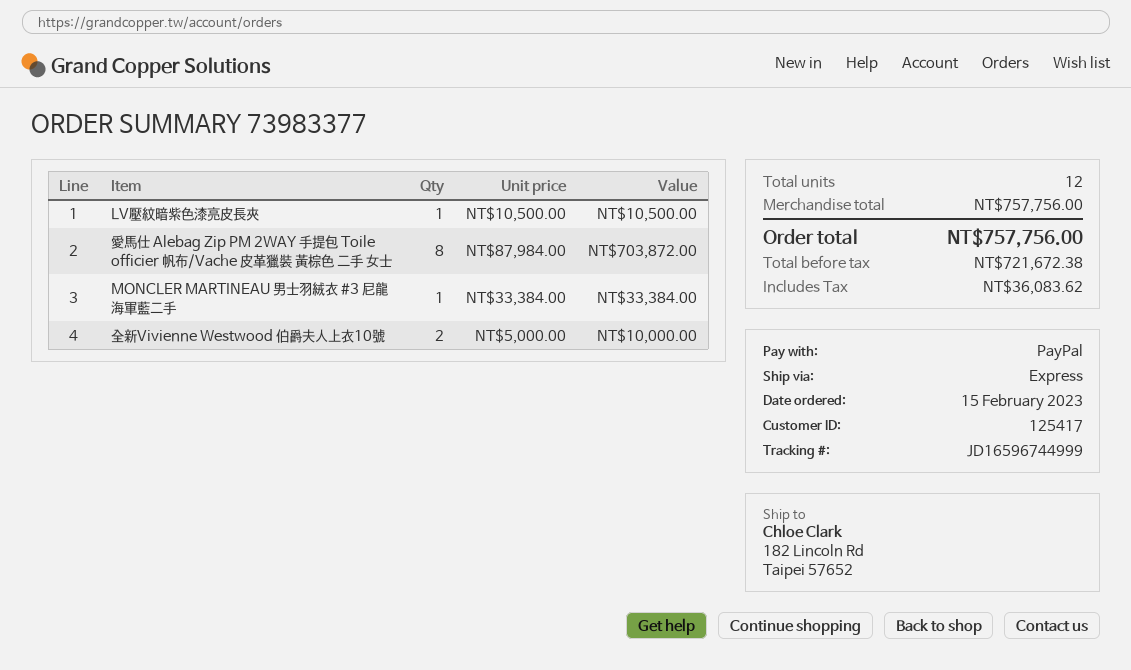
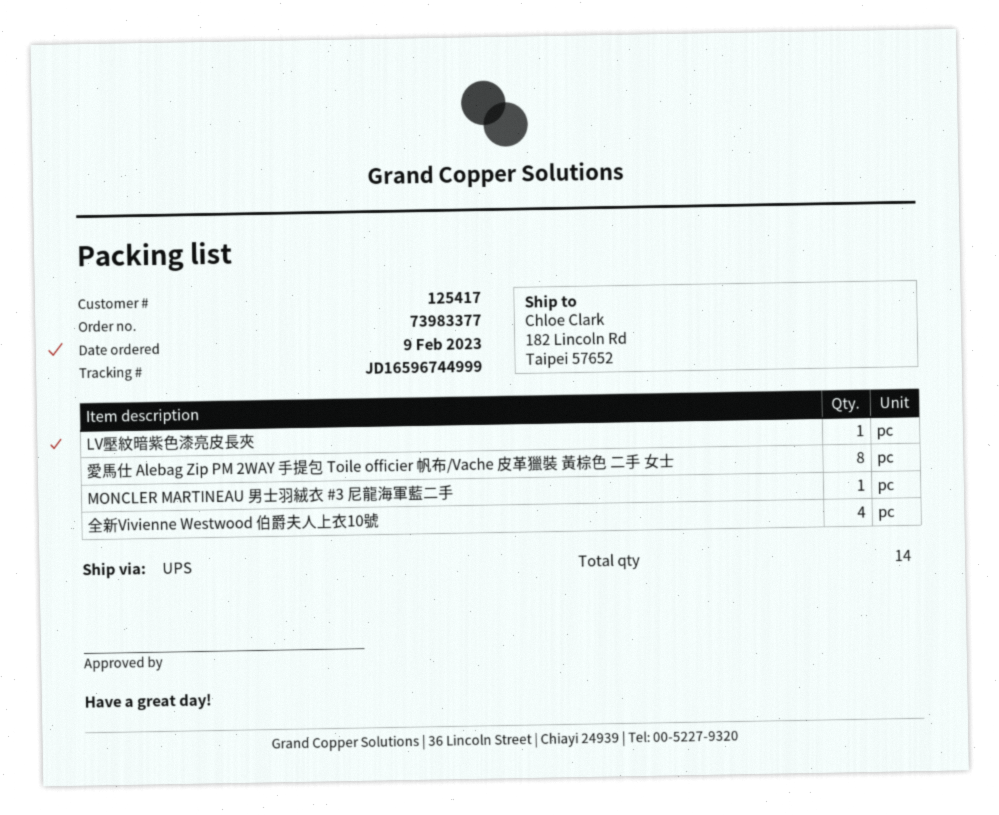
order date: 2023-02-15 -> 2023-02-09
shipping method: express -> UPS
全新Vivienne Westwood 伯爵夫人上衣10號: 2 -> 4
total quantity: 12 -> 14

